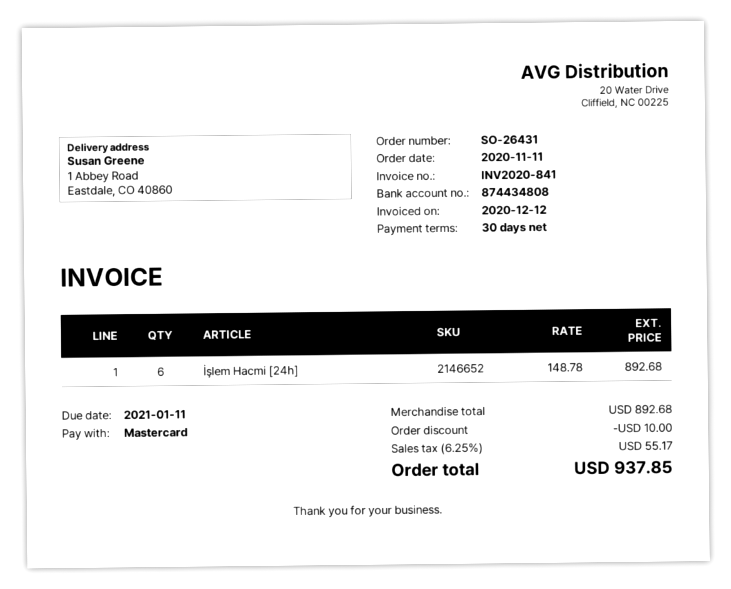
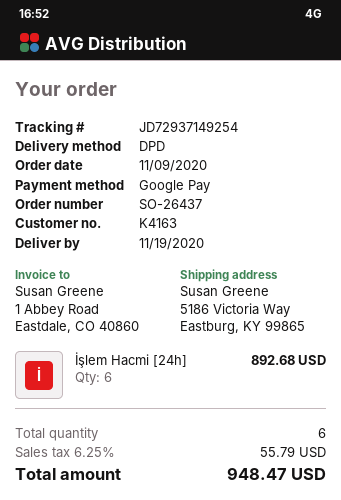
order number: SO-26431 -> SO-26437
order date: 2020-11-11 -> 2020-11-09
payment method: Mastercard -> Google Pay
ship to: 1 Abbey Road, Eastdale, CO 40860 -> 5186 Victoria Way, Eastburg, KY 99865
discount: 10.00 -> none
tax: 6.25% = 55.17 -> 6.25% = 55.79
total: 937.85 -> 948.47

